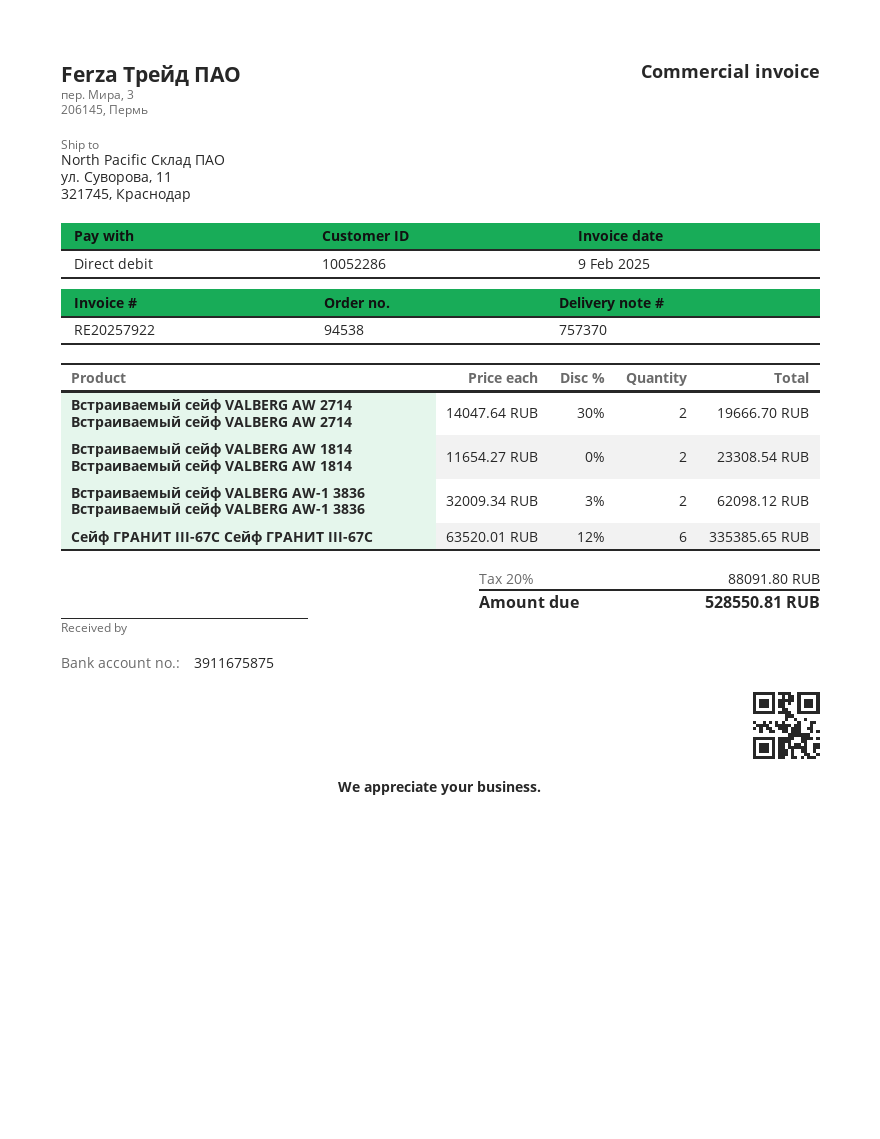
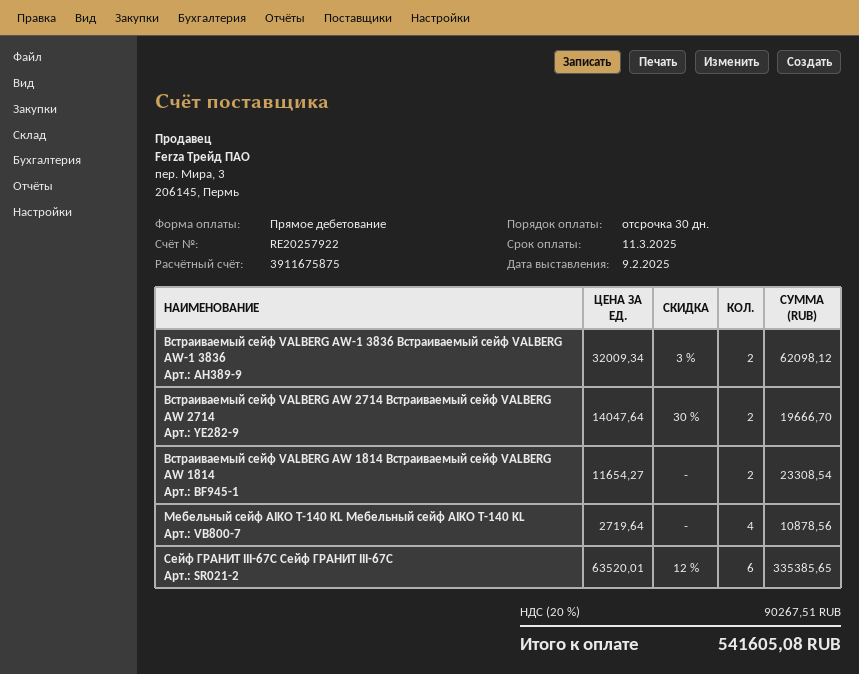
Мебельный сейф AIKO T-140 KL Мебельный сейф AIKO T-140 KL: none -> 4 x 2719.64 = 10878.56
tax: 20% = 88091.80 -> 20% = 90267.51
total: 528550.81 -> 541605.08

